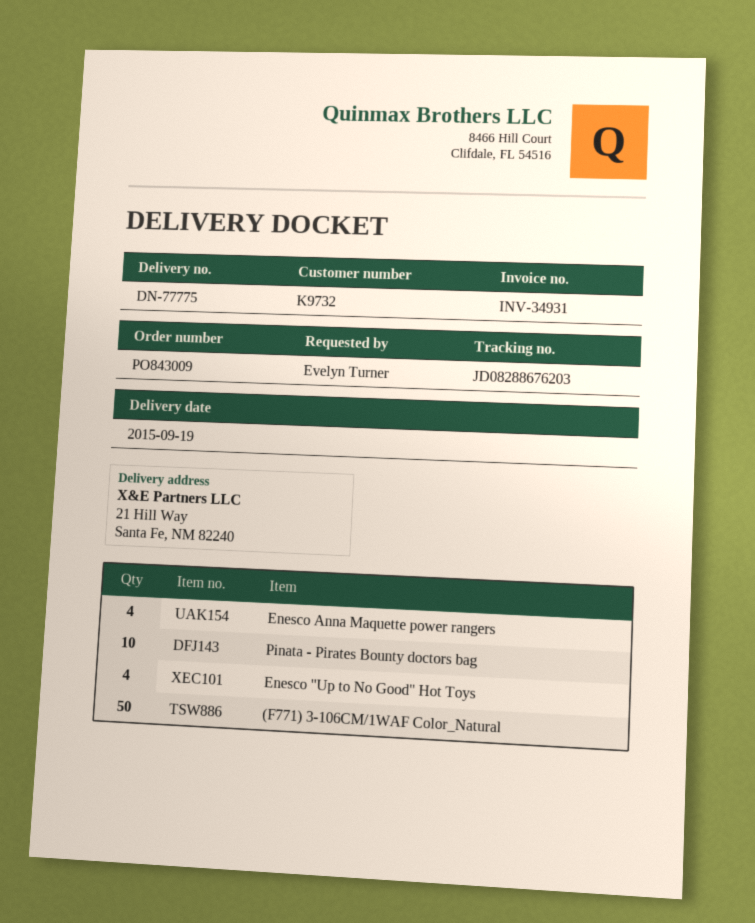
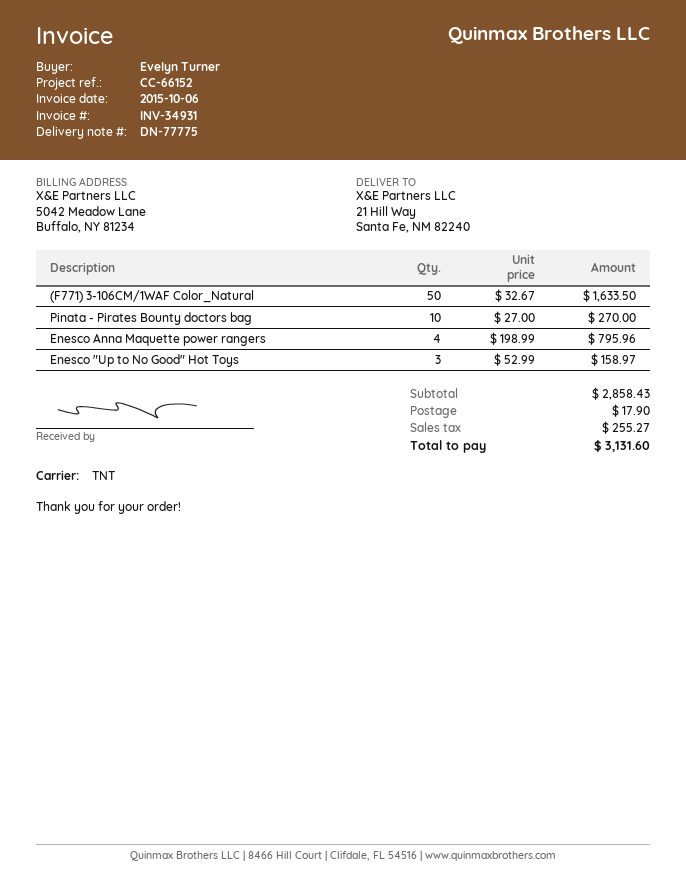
Enesco "Up to No Good" Hot Toys: 4 -> 3

